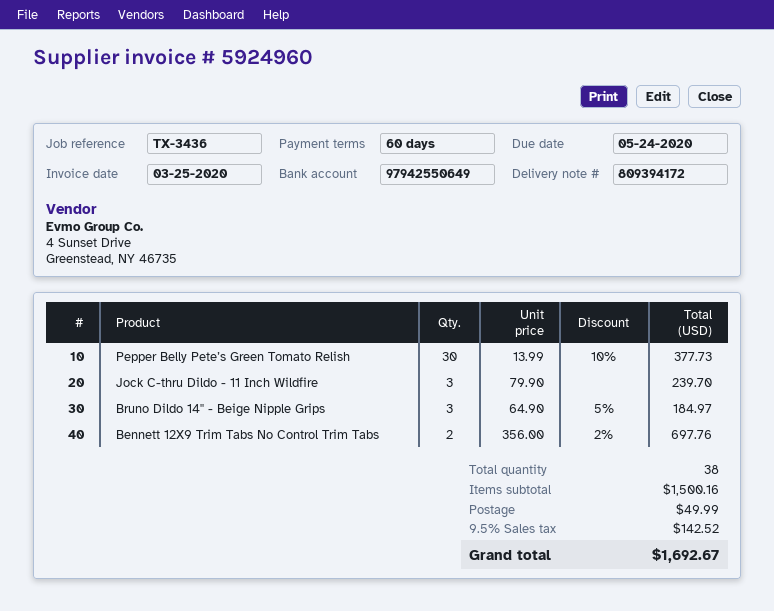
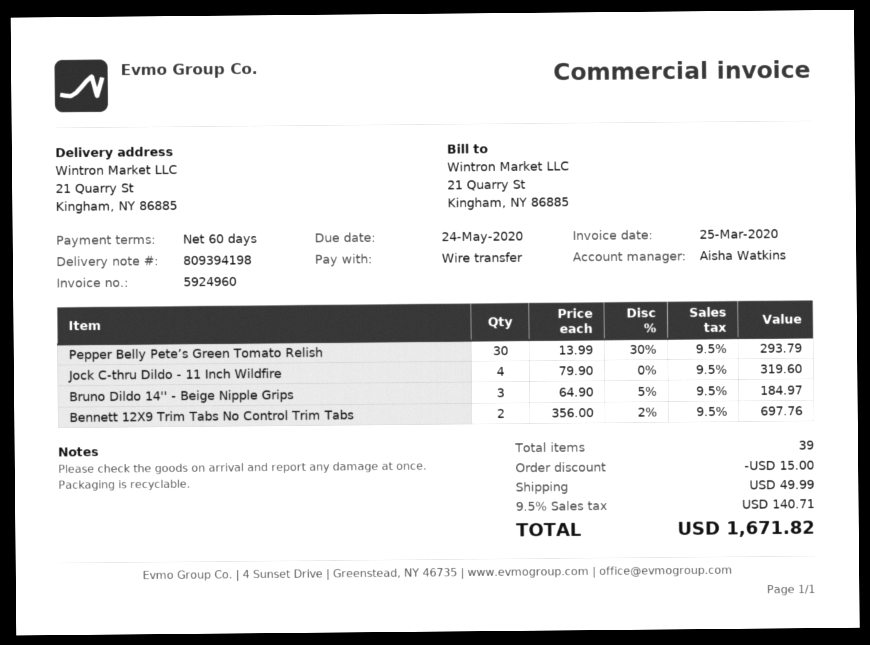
delivery note number: 809394172 -> 809394198
Pepper Belly Pete’s Green Tomato Relish: 30 x 13.99 - 10% = 377.73 -> 30 x 13.99 - 30% = 293.79
Jock C-thru Dildo - 11 Inch Wildfire: 3 x 79.90 = 239.70 -> 4 x 79.90 = 319.60
total quantity: 38 -> 39
discount: none -> 15.00
tax: 9.5% = 142.52 -> 9.5% = 140.71
total: 1692.67 -> 1671.82

